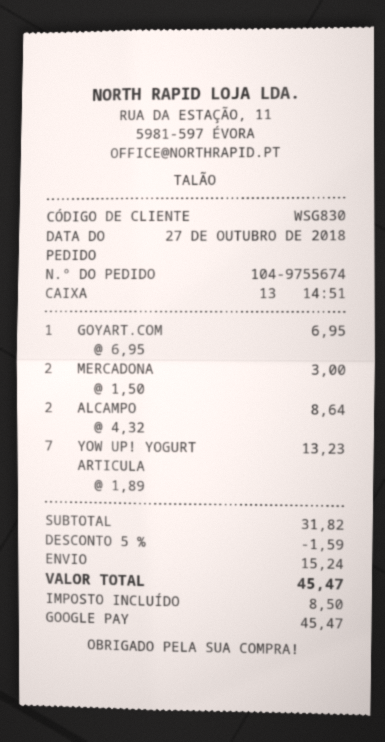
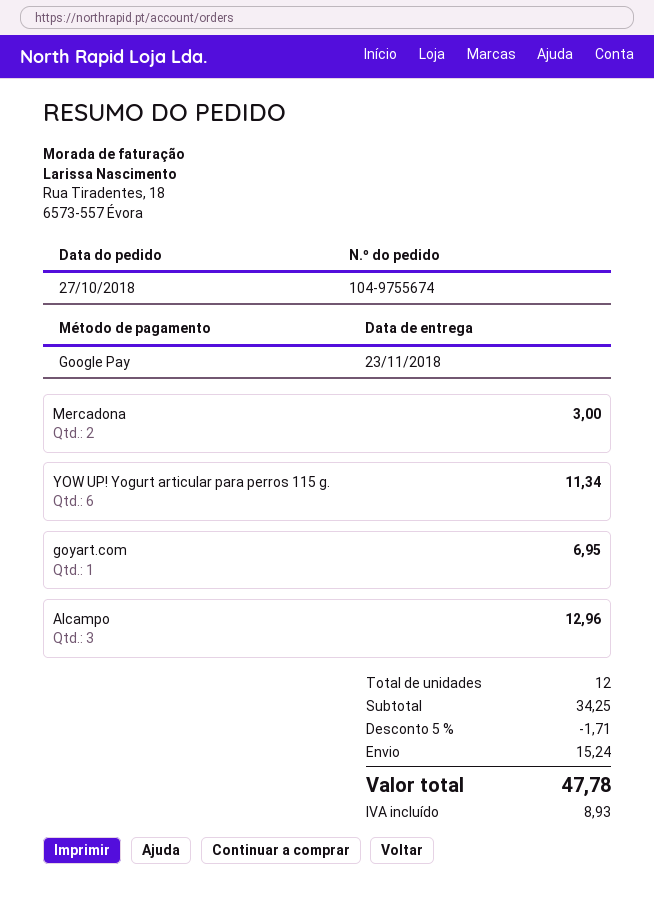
ALCAMPO: 2 for 8.64 -> 3 for 12.96
YOW UP! YOGURT ARTICULA: 7 for 13.23 -> 6 for 11.34
subtotal: 31.82 -> 34.25
discount: 5% = 1.59 -> 5% = 1.71
tax: 8.50 -> 8.93
total: 45.47 -> 47.78

